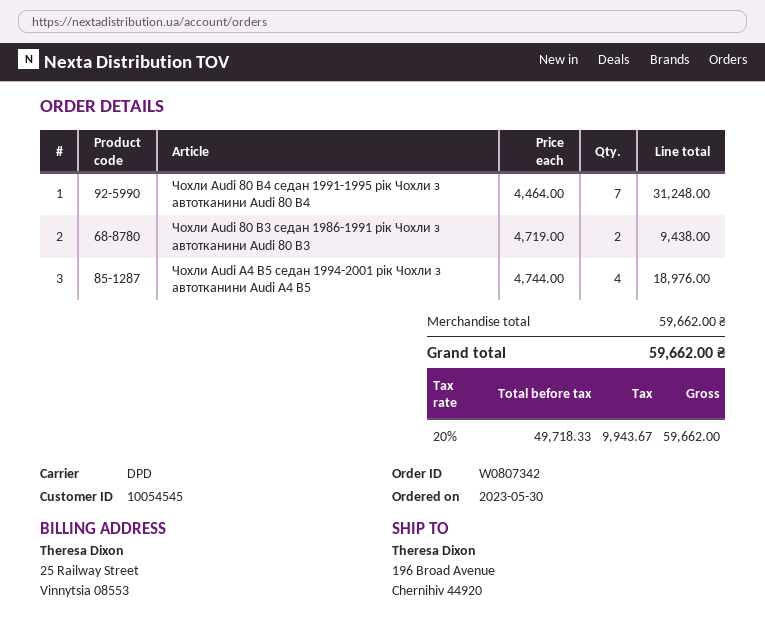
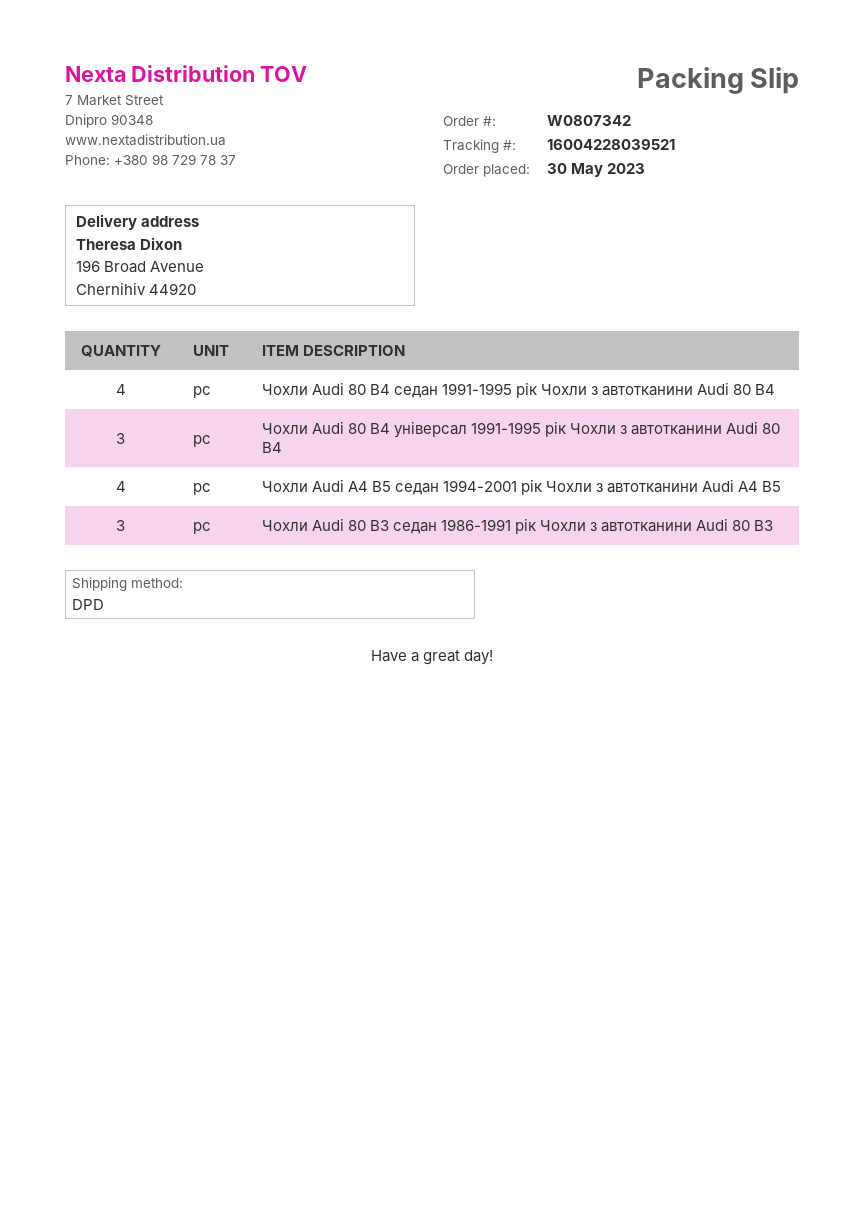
Чохли Audi 80 В4 седан 1991-1995 рік Чохли з автотканини Audi 80 В4: 7 -> 4
Чохли Audi 80 В3 седан 1986-1991 рік Чохли з автотканини Audi 80 В3: 2 -> 3
Чохли Audi 80 В4 універсал 1991-1995 рік Чохли з автотканини Audi 80 В4: none -> 3

